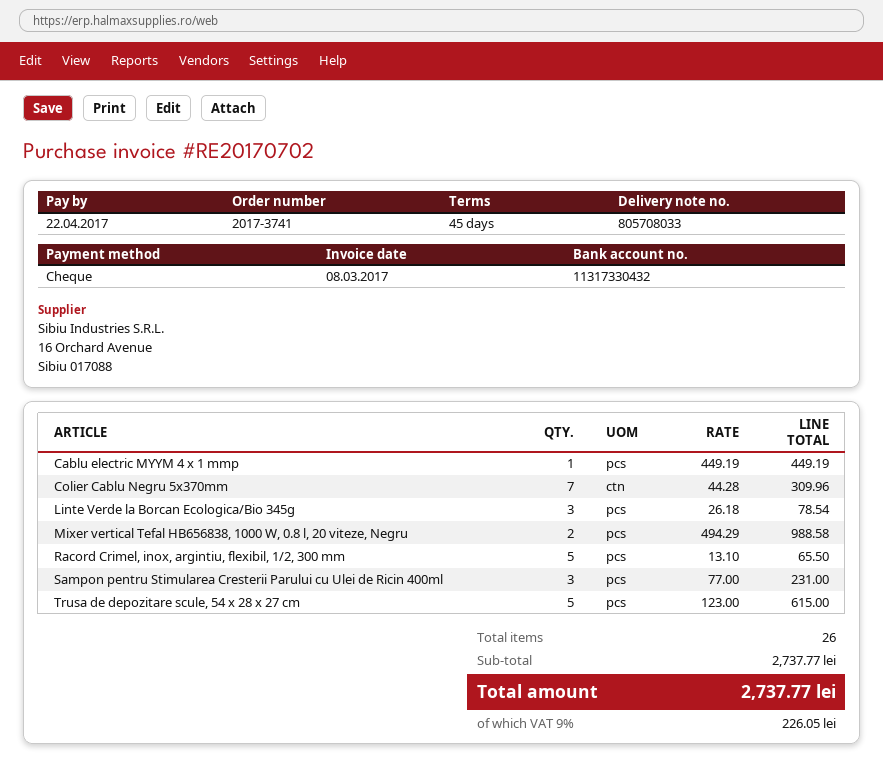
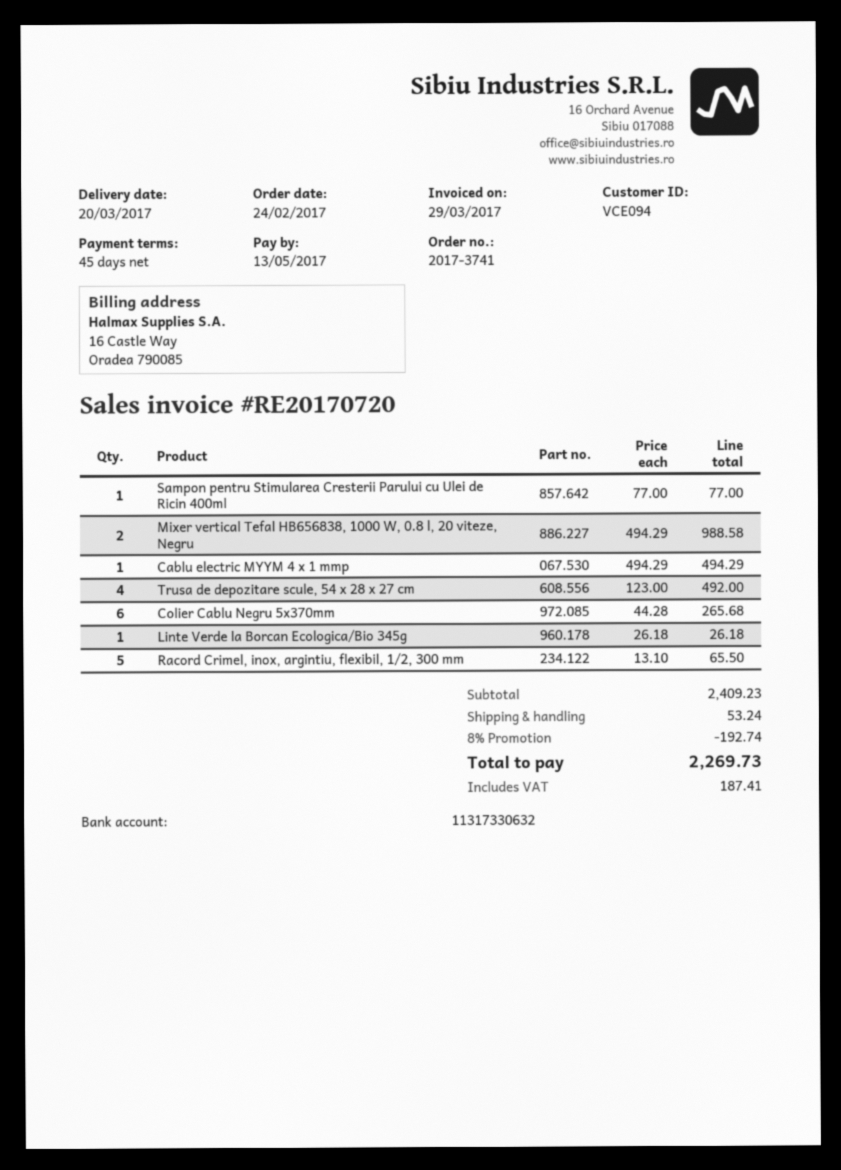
invoice number: RE20170702 -> RE20170720
invoice date: 2017-03-08 -> 2017-03-29
due date: 2017-04-22 -> 2017-05-13
bank account: 11317330432 -> 11317330632
Cablu electric MYYM 4 x 1 mmp: 1 x 449.19 = 449.19 -> 1 x 494.29 = 494.29
Colier Cablu Negru 5x370mm: 7 x 44.28 = 309.96 -> 6 x 44.28 = 265.68
Linte Verde la Borcan Ecologica/Bio 345g: 3 x 26.18 = 78.54 -> 1 x 26.18 = 26.18
Sampon pentru Stimularea Cresterii Parului cu Ulei de Ricin 400ml: 3 x 77.00 = 231.00 -> 1 x 77.00 = 77.00
Trusa de depozitare scule, 54 x 28 x 27 cm: 5 x 123.00 = 615.00 -> 4 x 123.00 = 492.00
subtotal: 2737.77 -> 2409.23
discount: none -> 8% = 192.74
shipping: none -> 53.24
tax: 226.05 -> 187.41
total: 2737.77 -> 2269.73

